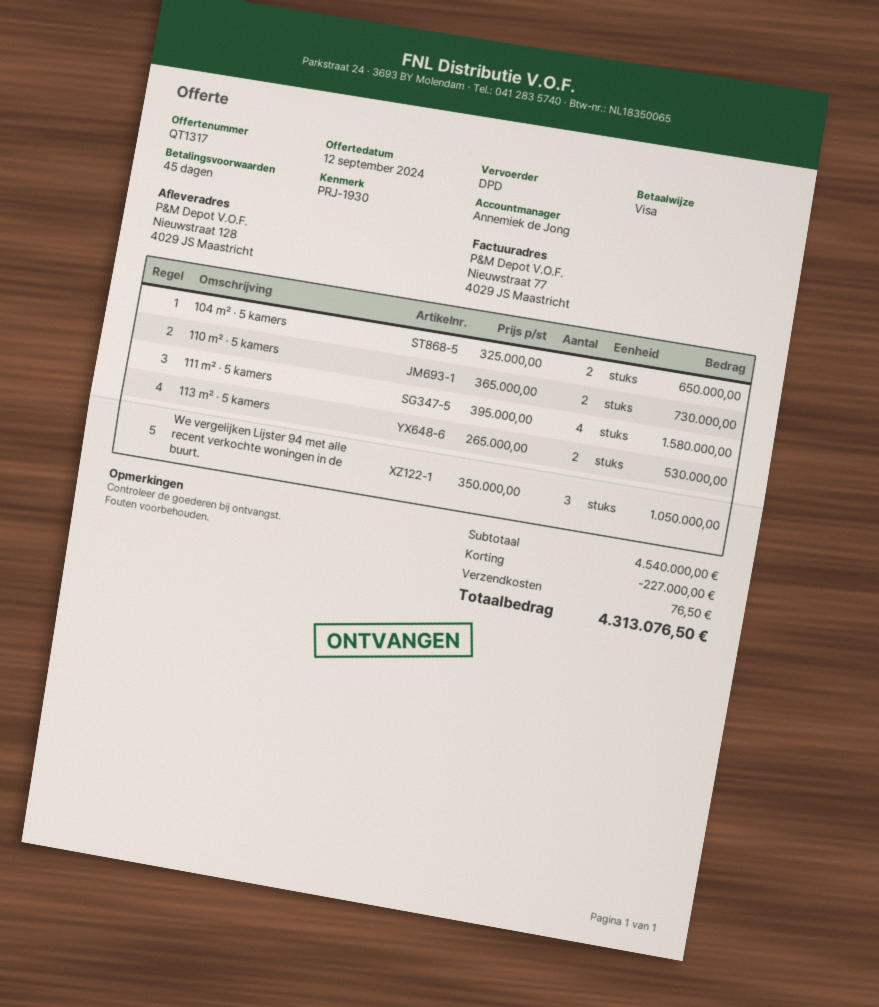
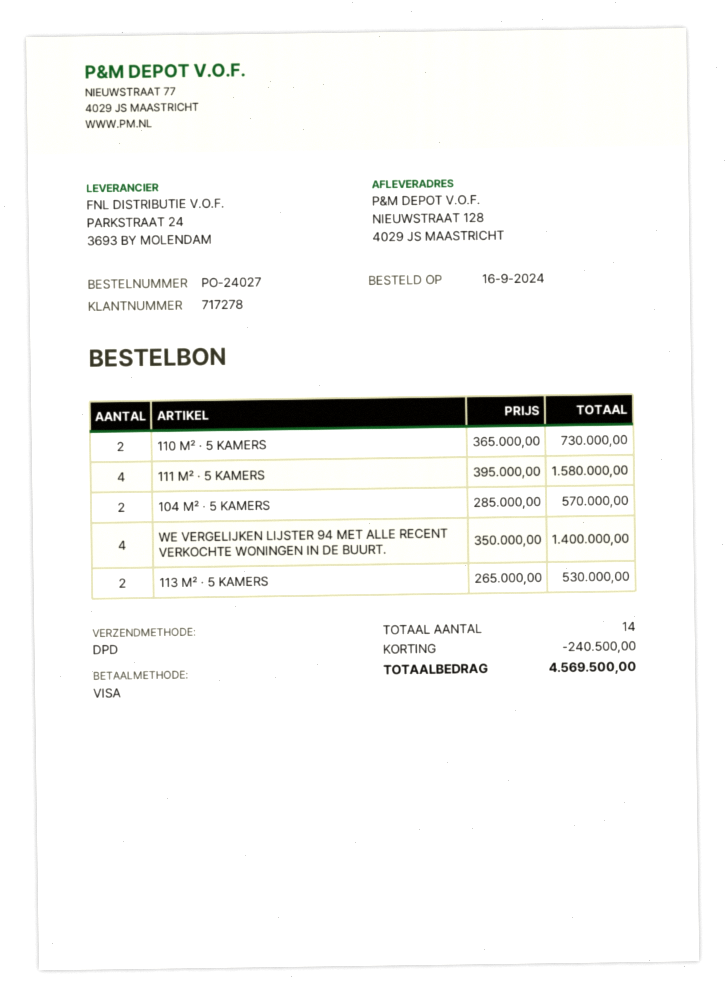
104 m² · 5 kamers: 2 x 325000.00 = 650000.00 -> 2 x 285000.00 = 570000.00
We vergelijken Lijster 94 met alle recent verkochte woningen in de buurt.: 3 x 350000.00 = 1050000.00 -> 4 x 350000.00 = 1400000.00
discount: 227000.00 -> 240500.00
shipping: 76.50 -> none
total: 4313076.50 -> 4569500.00

